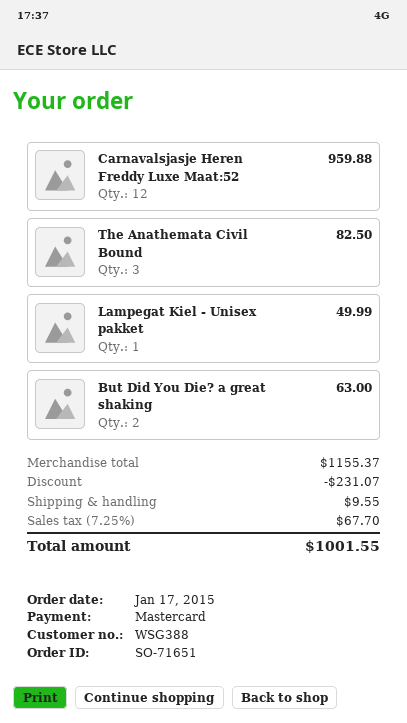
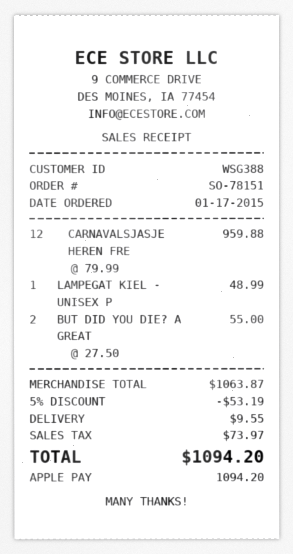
order number: SO-71651 -> SO-78151
payment method: Mastercard -> Apple Pay
The Anathemata Civil Bound: 3 for 82.50 -> none
Lampegat Kiel - Unisex pakket: 1 for 49.99 -> 1 for 48.99
But Did You Die? a great shaking: 2 for 63.00 -> 2 for 55.00
subtotal: 1155.37 -> 1063.87
discount: 231.07 -> 53.19
tax: 67.70 -> 73.97
total: 1001.55 -> 1094.20

